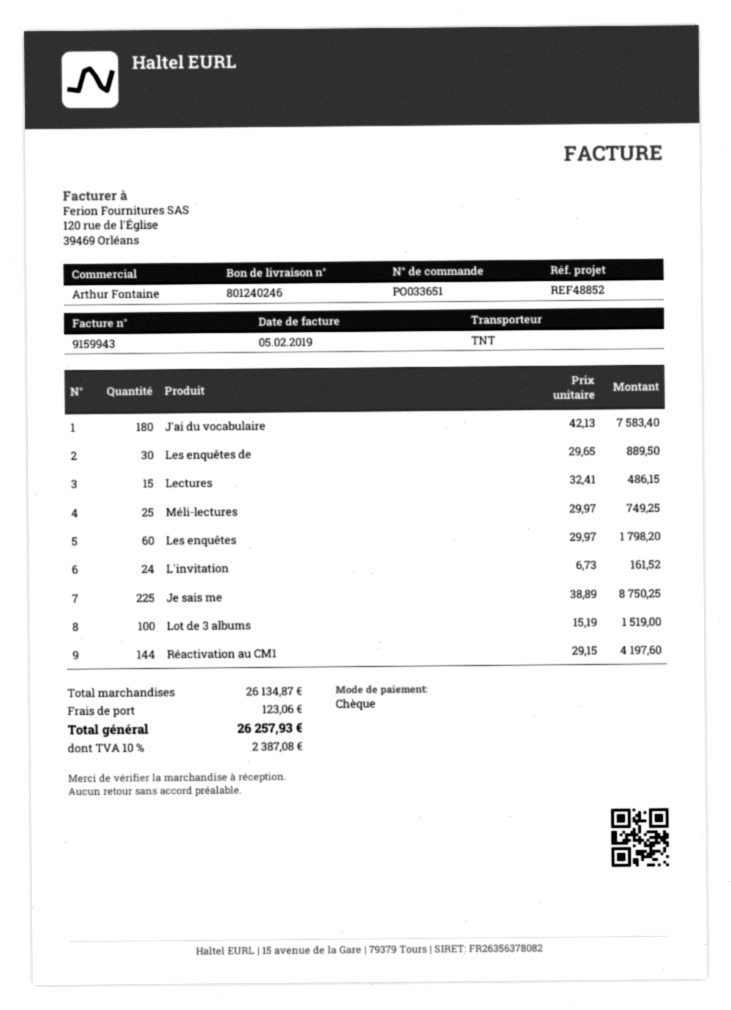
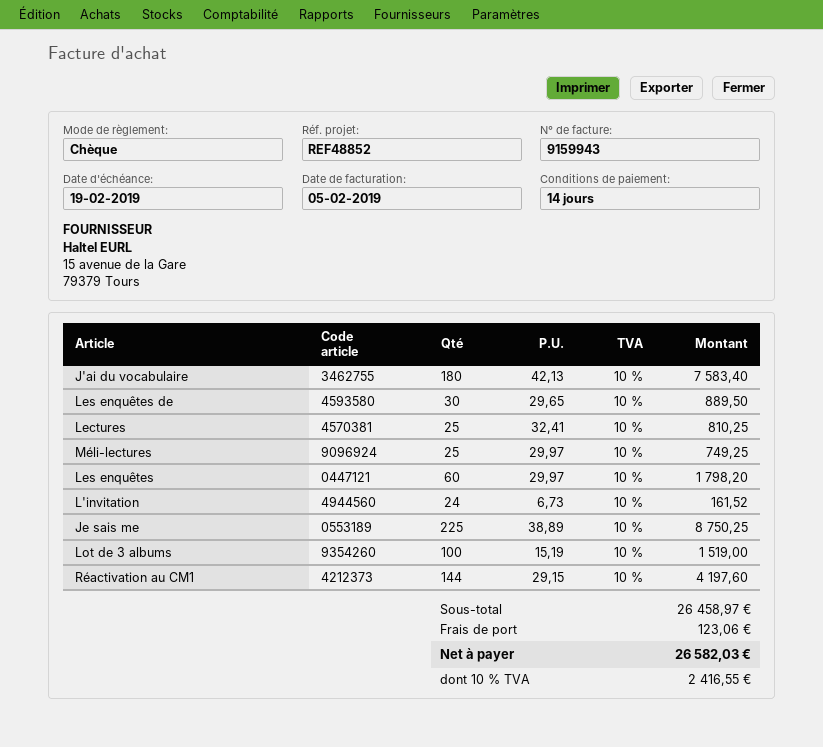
Lectures: 15 x 32.41 = 486.15 -> 25 x 32.41 = 810.25
subtotal: 26134.87 -> 26458.97
tax: 10% = 2387.08 -> 10% = 2416.55
total: 26257.93 -> 26582.03

